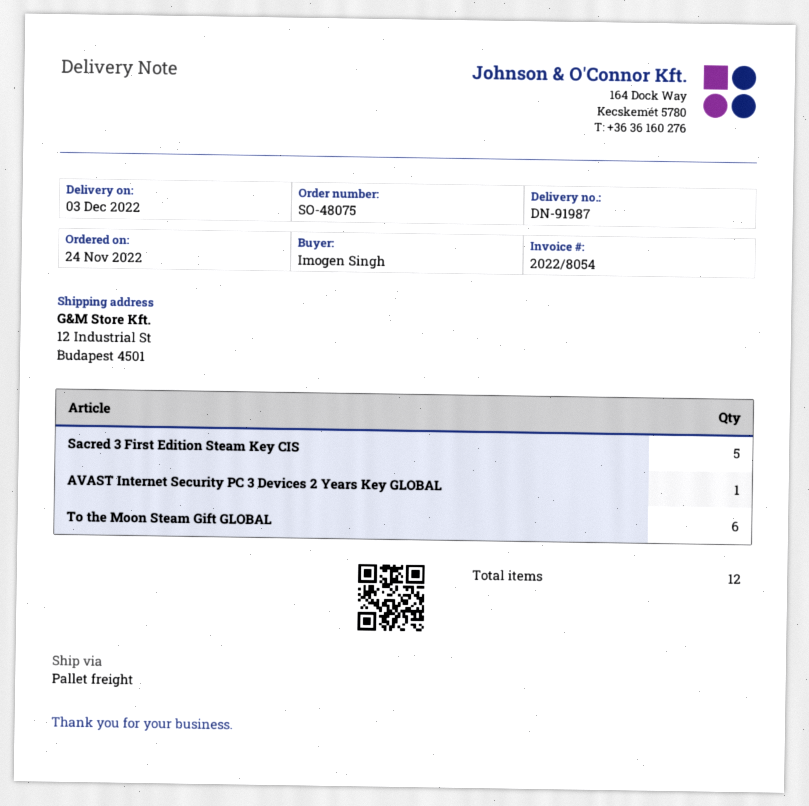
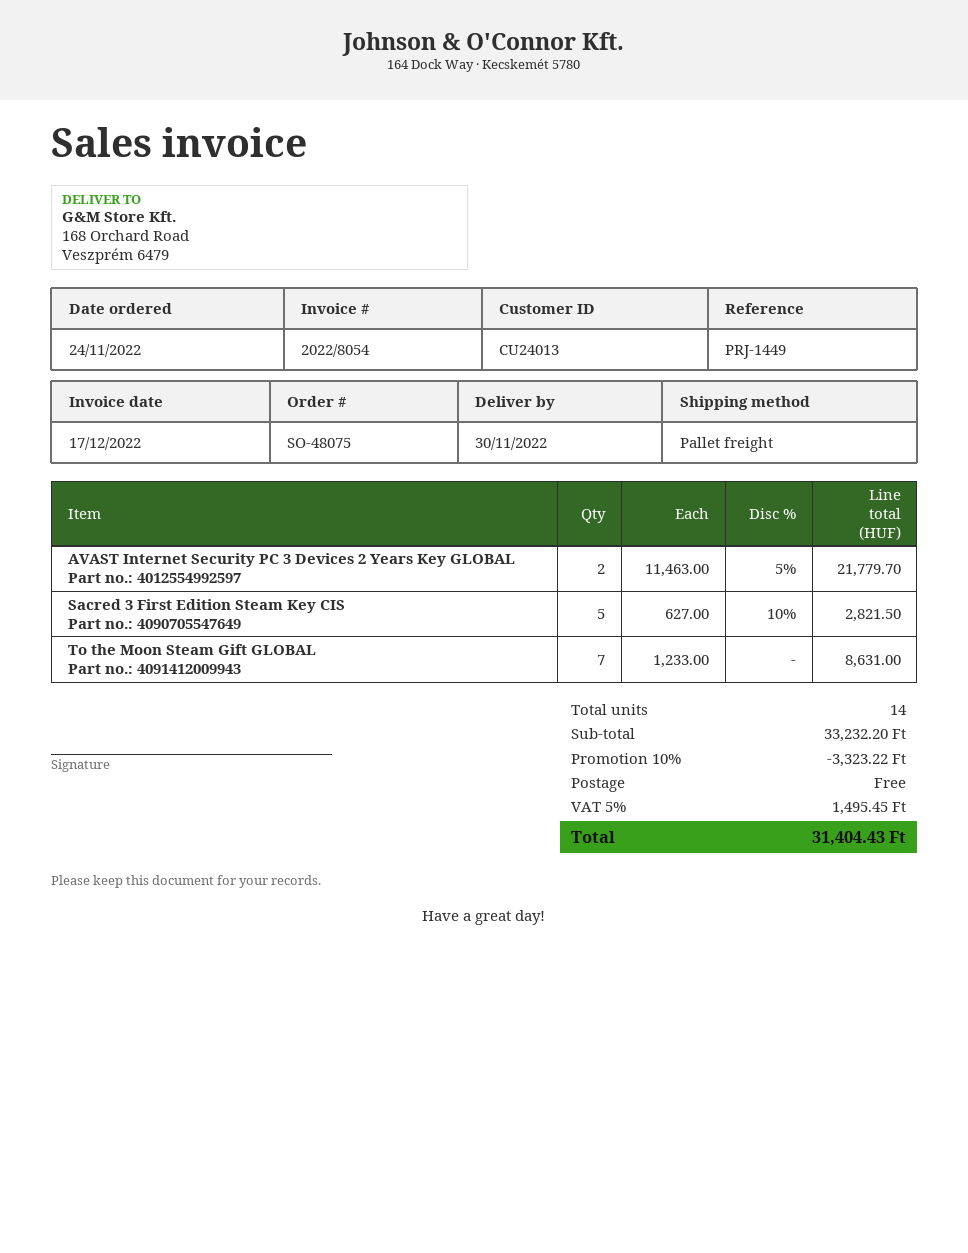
delivery date: 2022-12-03 -> 2022-11-30
ship to: 12 Industrial St, Budapest 4501 -> 168 Orchard Road, Veszprém 6479
AVAST Internet Security PC 3 Devices 2 Years Key GLOBAL: 1 -> 2
To the Moon Steam Gift GLOBAL: 6 -> 7
total quantity: 12 -> 14

